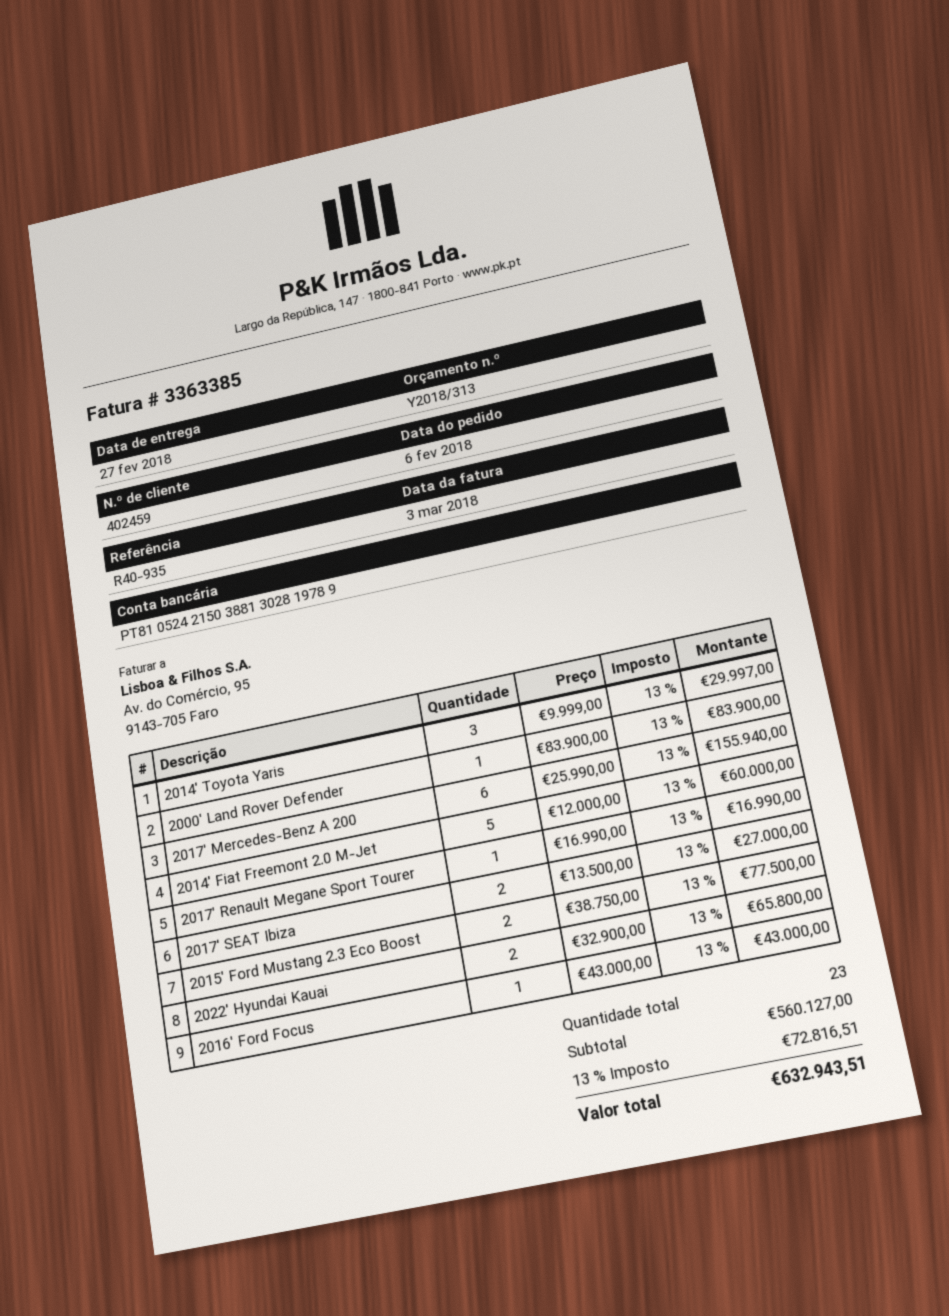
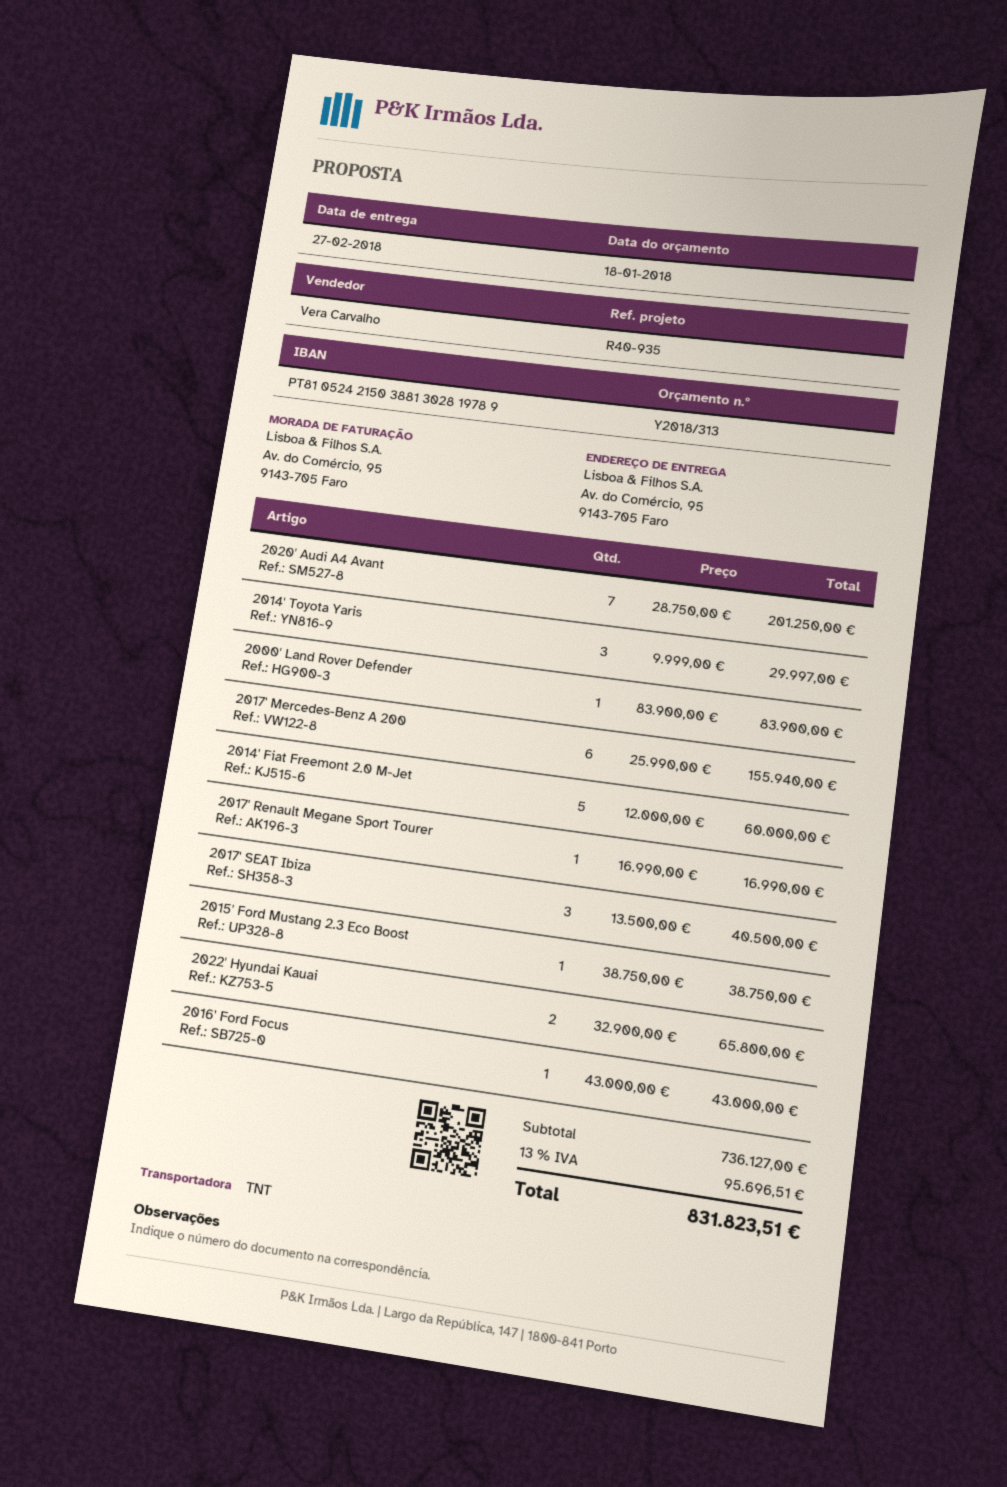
2017' SEAT Ibiza: 2 x 13500.00 = 27000.00 -> 3 x 13500.00 = 40500.00
2015' Ford Mustang 2.3 Eco Boost: 2 x 38750.00 = 77500.00 -> 1 x 38750.00 = 38750.00
2020' Audi A4 Avant: none -> 7 x 28750.00 = 201250.00
subtotal: 560127.00 -> 736127.00
tax: 13% = 72816.51 -> 13% = 95696.51
total: 632943.51 -> 831823.51

